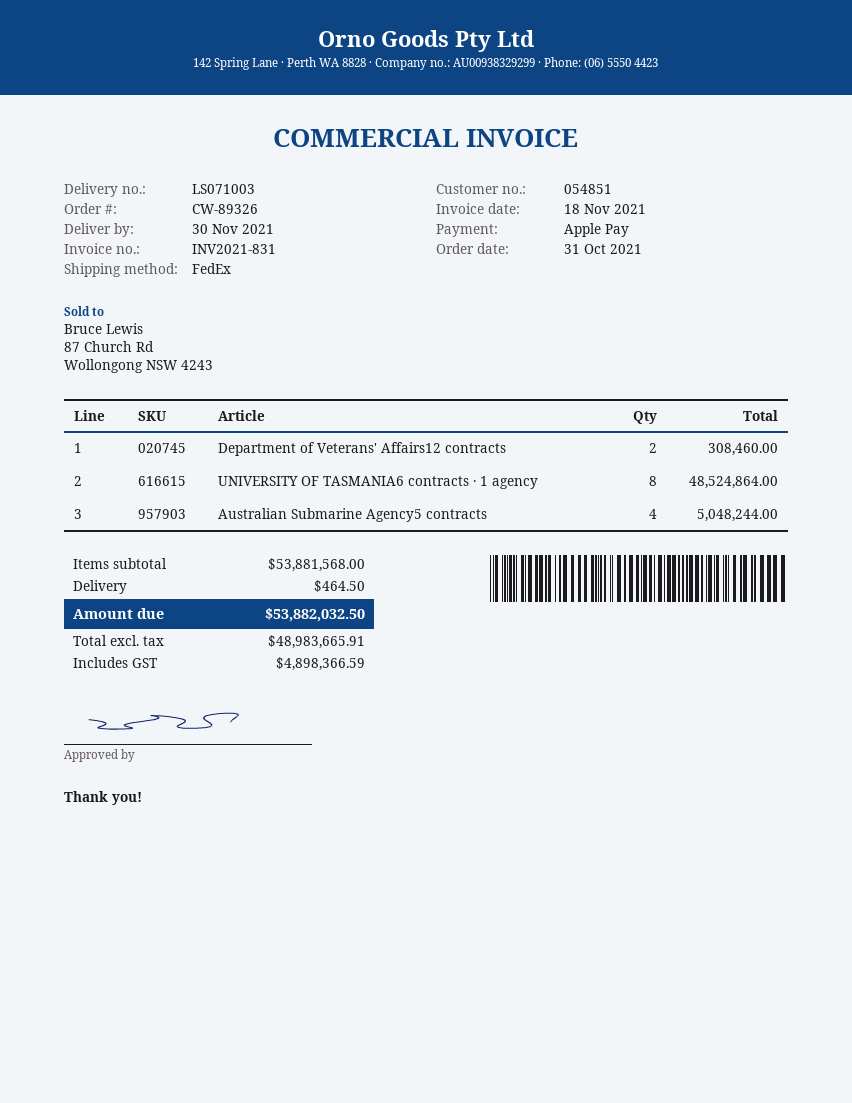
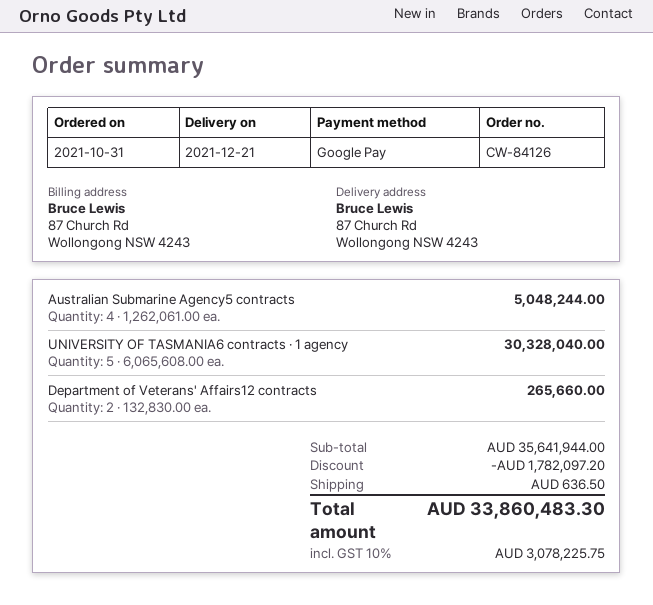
order number: CW-89326 -> CW-84126
delivery date: 2021-11-30 -> 2021-12-21
payment method: Apple Pay -> Google Pay
Department of Veterans' Affairs12 contracts: 2 for 308460.00 -> 2 for 265660.00
UNIVERSITY OF TASMANIA6 contracts · 1 agency: 8 for 48524864.00 -> 5 for 30328040.00
subtotal: 53881568.00 -> 35641944.00
discount: none -> 1782097.20
shipping: 464.50 -> 636.50
tax: 4898366.59 -> 3078225.75
total: 53882032.50 -> 33860483.30

